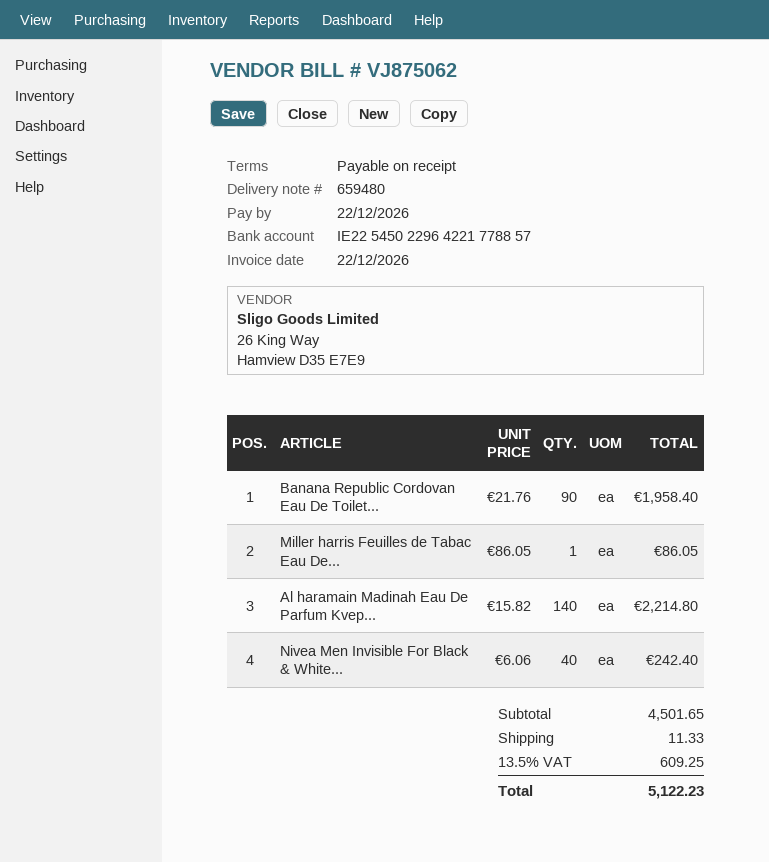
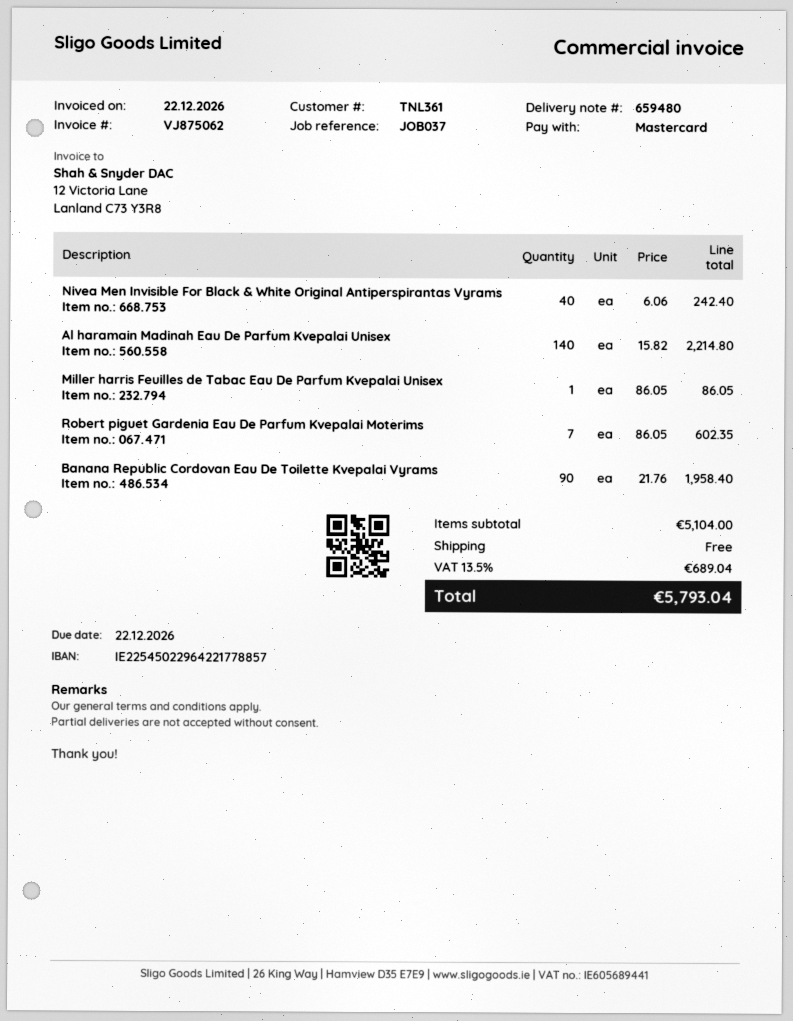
Robert piguet Gardenia Eau De Parfum Kvepalai Moterims: none -> 7 x 86.05 = 602.35
subtotal: 4501.65 -> 5104.00
shipping: 11.33 -> 0.00
tax: 13.5% = 609.25 -> 13.5% = 689.04
total: 5122.23 -> 5793.04

